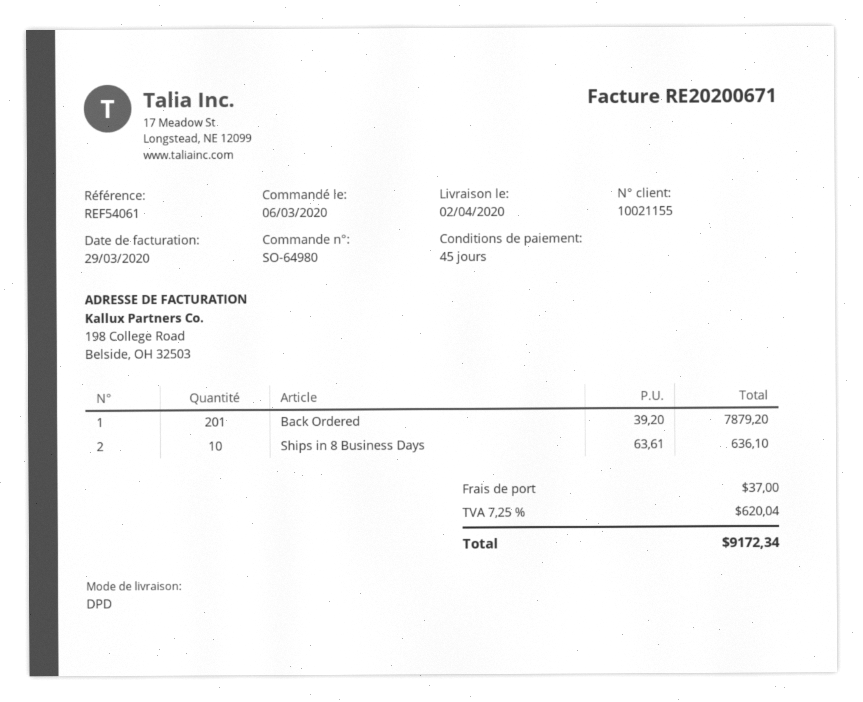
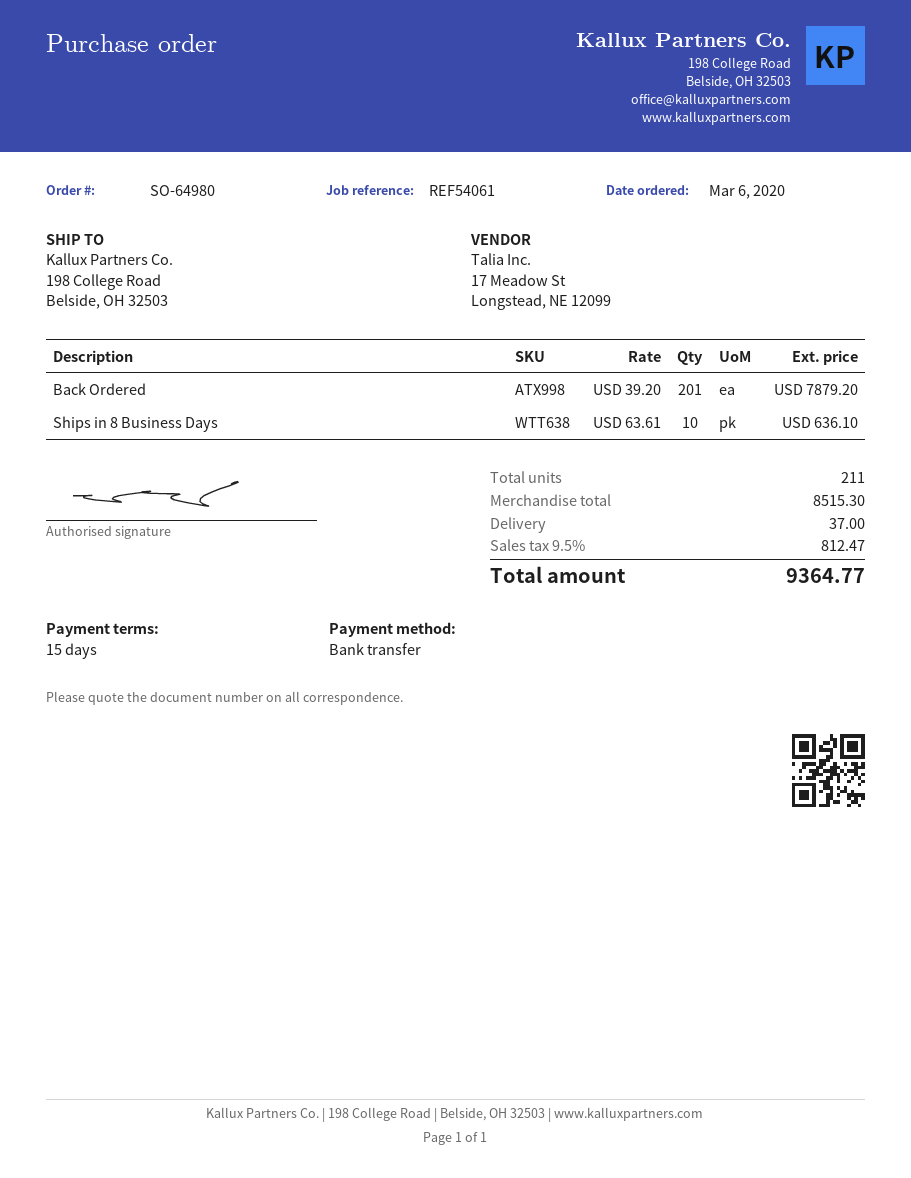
payment terms: 45 days -> 15 days
tax: 7.25% = 620.04 -> 9.5% = 812.47
total: 9172.34 -> 9364.77

